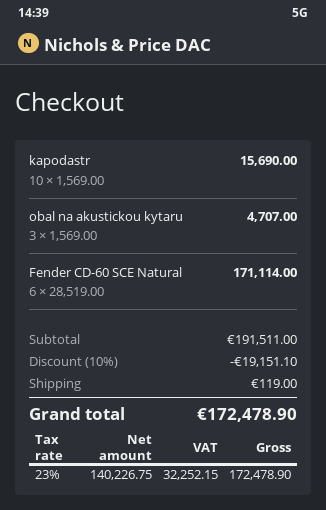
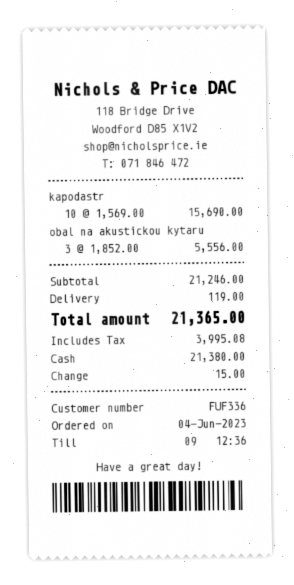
obal na akustickou kytaru: 3 x 1569.00 = 4707.00 -> 3 x 1852.00 = 5556.00
Fender CD-60 SCE Natural: 6 x 28519.00 = 171114.00 -> none
subtotal: 191511.00 -> 21246.00
discount: 10% = 19151.10 -> none
tax: 32252.15 -> 3995.08
total: 172478.90 -> 21365.00

